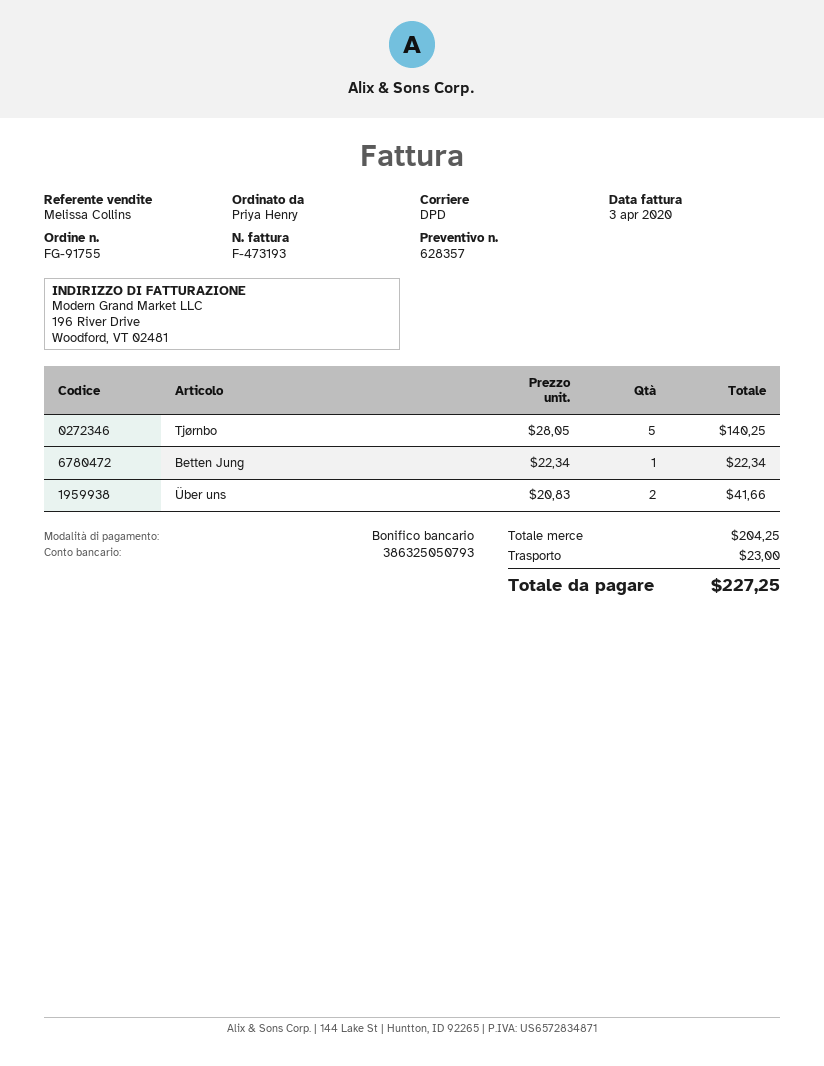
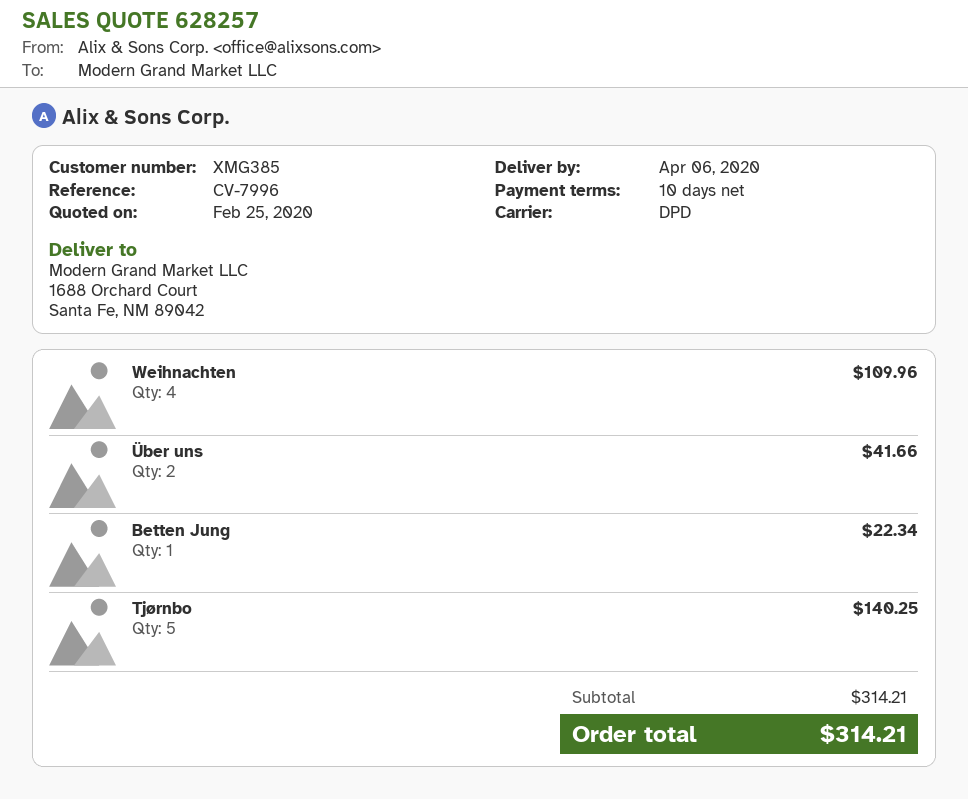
quote number: 628357 -> 628257
Weihnachten: none -> 4 for 109.96
subtotal: 204.25 -> 314.21
shipping: 23.00 -> none
total: 227.25 -> 314.21

